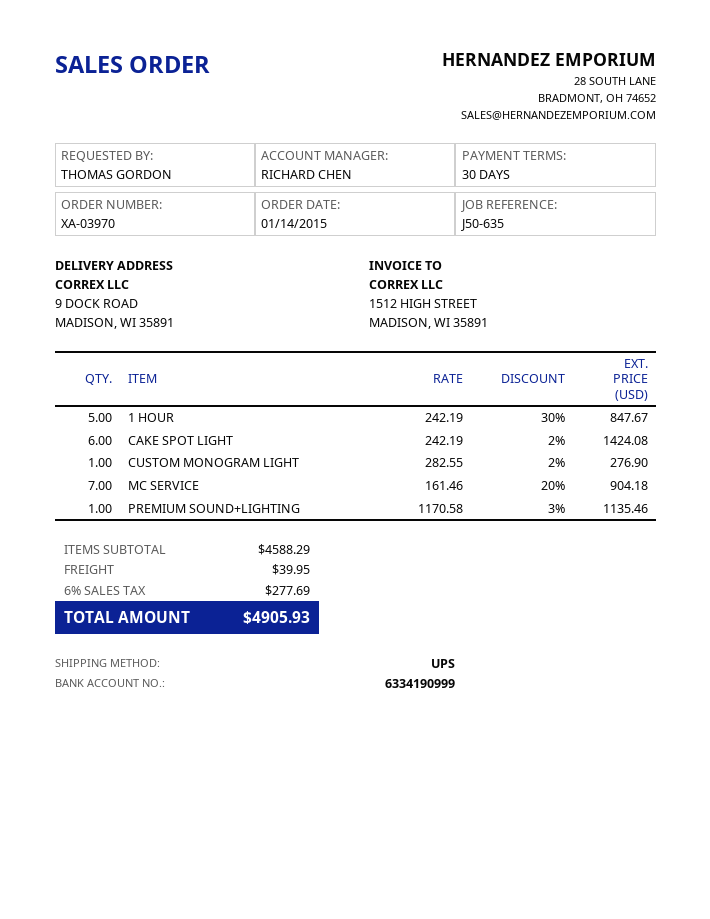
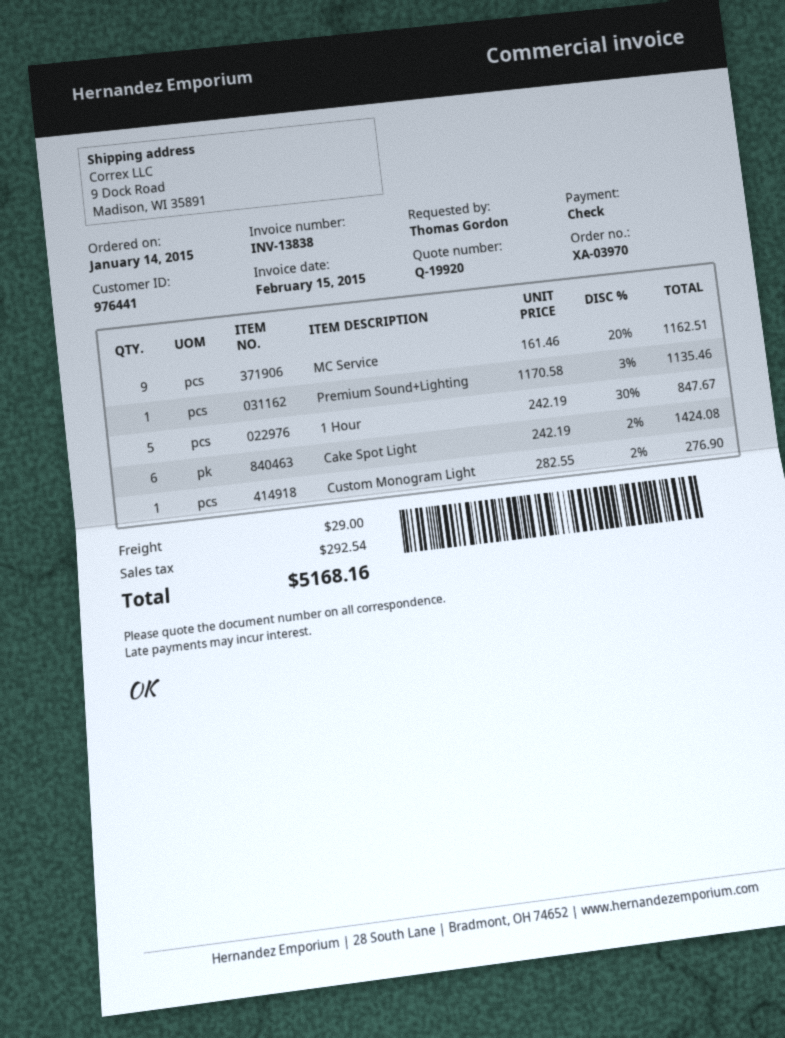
MC SERVICE: 7 x 161.46 - 20% = 904.18 -> 9 x 161.46 - 20% = 1162.51
shipping: 39.95 -> 29.00
tax: 277.69 -> 292.54
total: 4905.93 -> 5168.16

